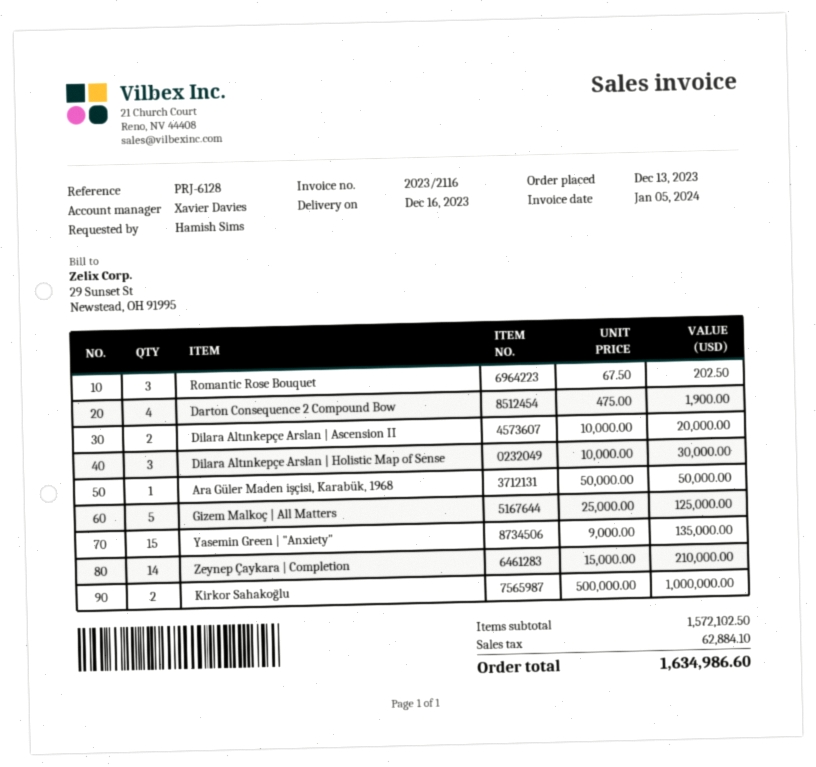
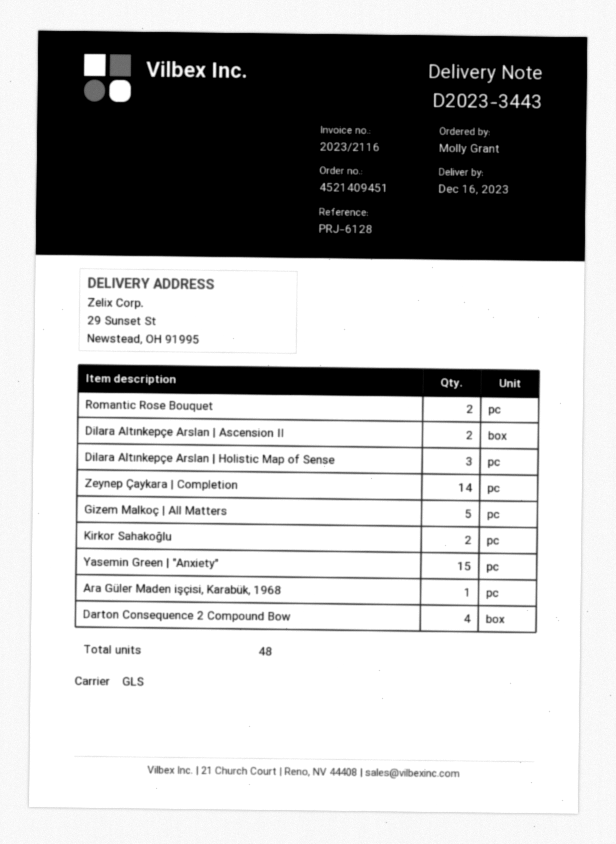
ordered by: Hamish Sims -> Molly Grant
Romantic Rose Bouquet: 3 -> 2

